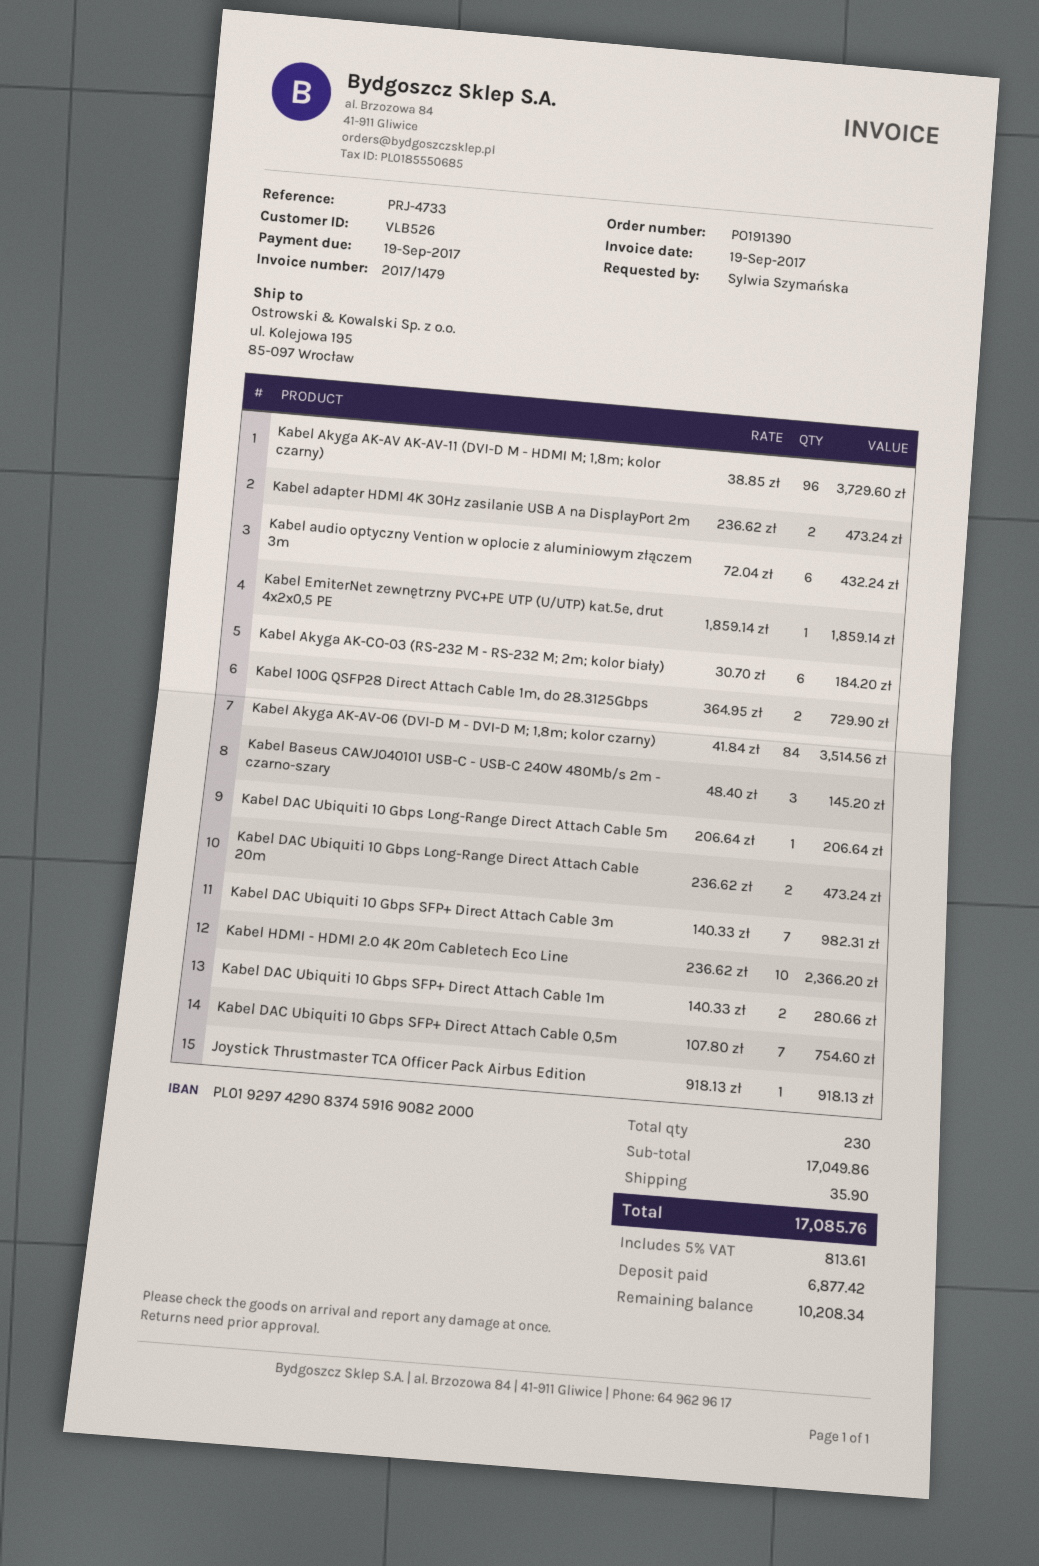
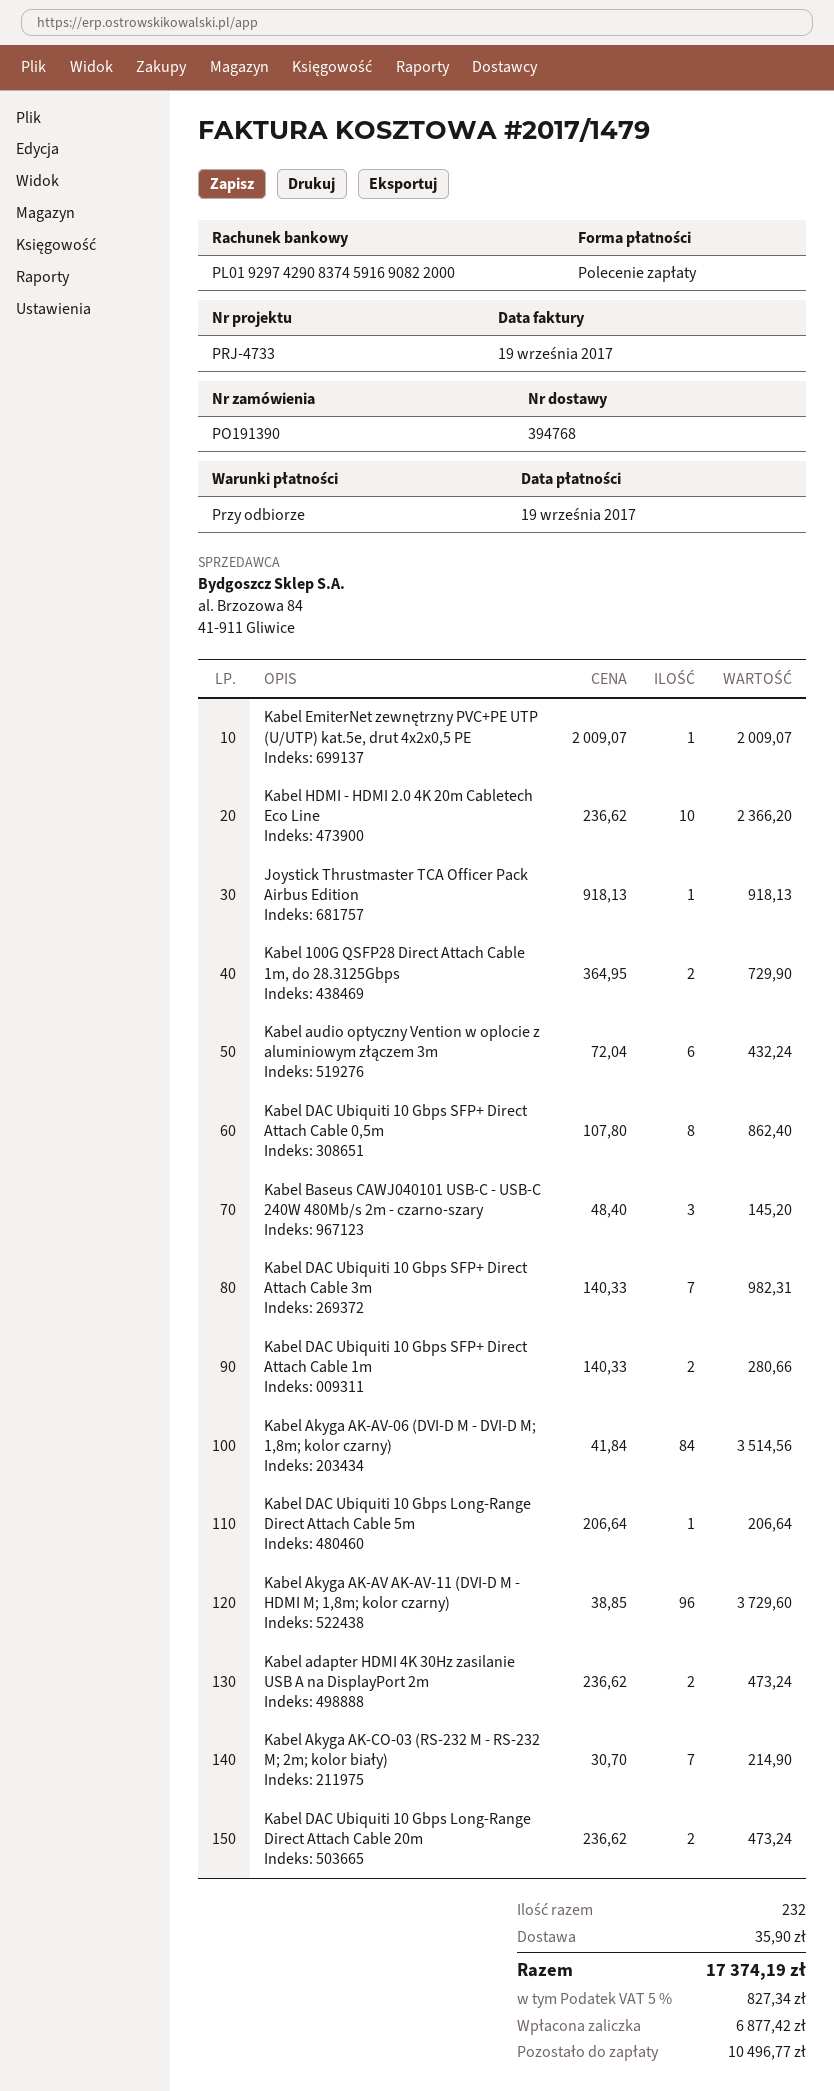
Kabel EmiterNet zewnętrzny PVC+PE UTP (U/UTP) kat.5e, drut 4x2x0,5 PE: 1 x 1859.14 = 1859.14 -> 1 x 2009.07 = 2009.07
Kabel Akyga AK-CO-03 (RS-232 M - RS-232 M; 2m; kolor biały): 6 x 30.70 = 184.20 -> 7 x 30.70 = 214.90
Kabel DAC Ubiquiti 10 Gbps SFP+ Direct Attach Cable 0,5m: 7 x 107.80 = 754.60 -> 8 x 107.80 = 862.40
total quantity: 230 -> 232
tax: 5% = 813.61 -> 5% = 827.34
total: 17085.76 -> 17374.19
balance: 10208.34 -> 10496.77

